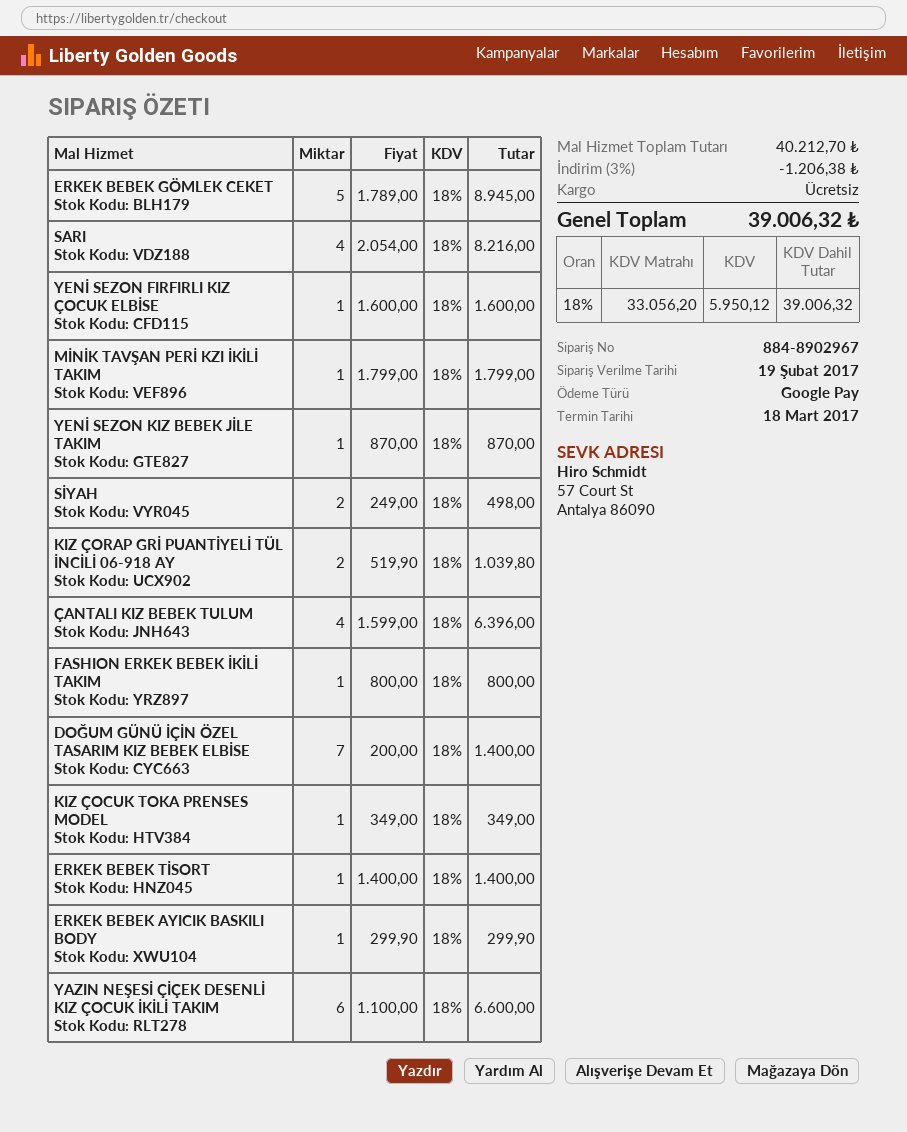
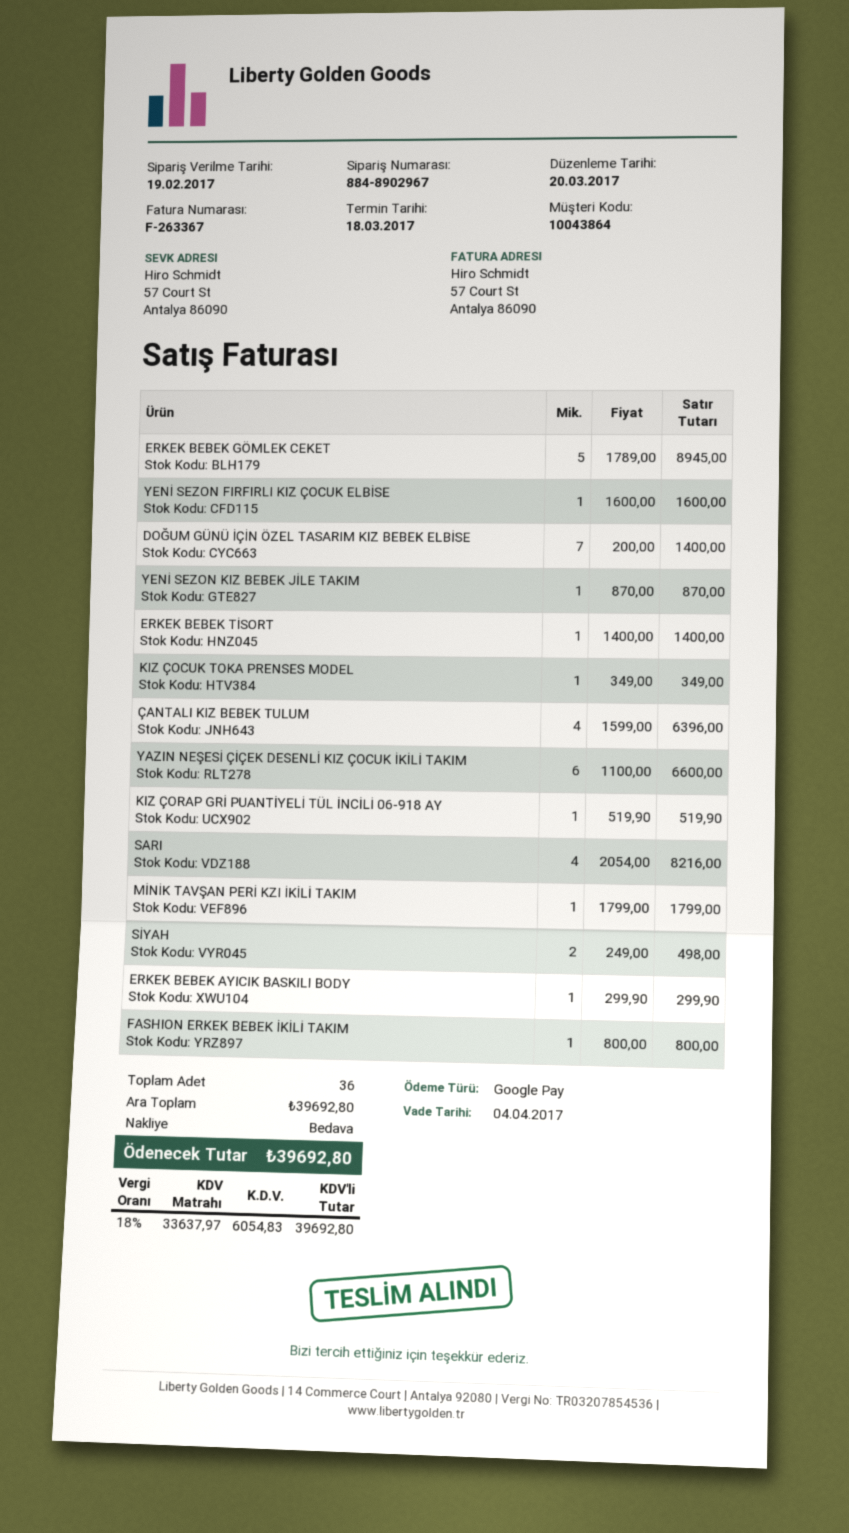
KIZ ÇORAP GRİ PUANTİYELİ TÜL İNCİLİ 06-918 AY: 2 x 519.90 = 1039.80 -> 1 x 519.90 = 519.90
subtotal: 40212.70 -> 39692.80
discount: 3% = 1206.38 -> none
net: 33056.20 -> 33637.97
tax: 18% = 5950.12 -> 18% = 6054.83
total: 39006.32 -> 39692.80

